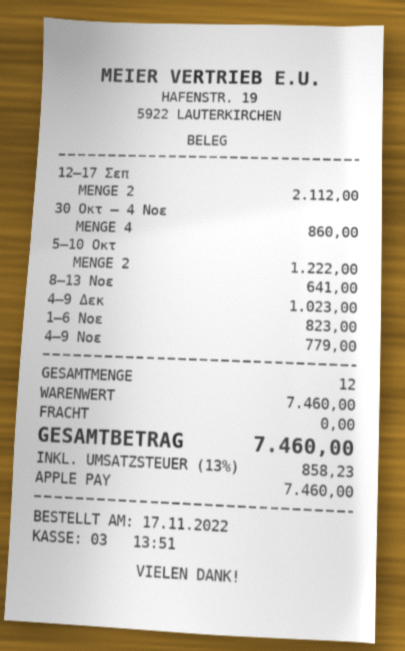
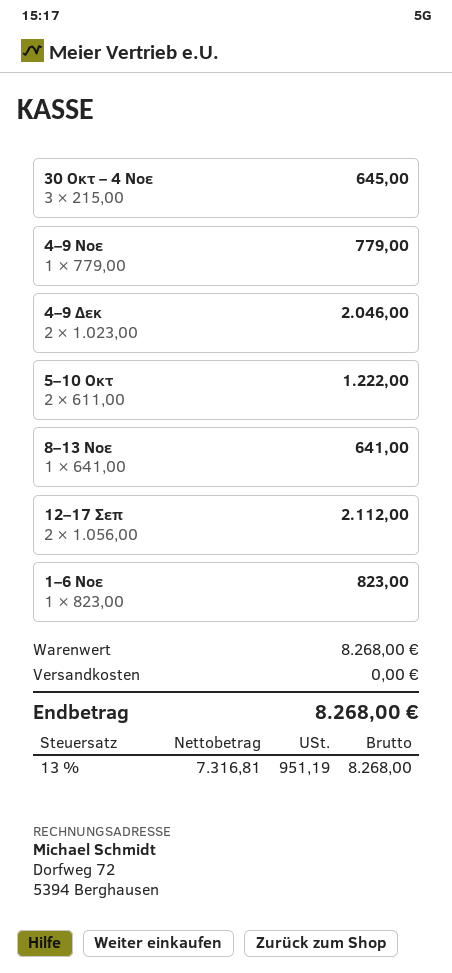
30 Οκτ – 4 Νοε: 4 for 860.00 -> 3 for 645.00
4–9 Δεκ: 1 for 1023.00 -> 2 for 2046.00
subtotal: 7460.00 -> 8268.00
tax: 13% = 858.23 -> 13% = 951.19
total: 7460.00 -> 8268.00

